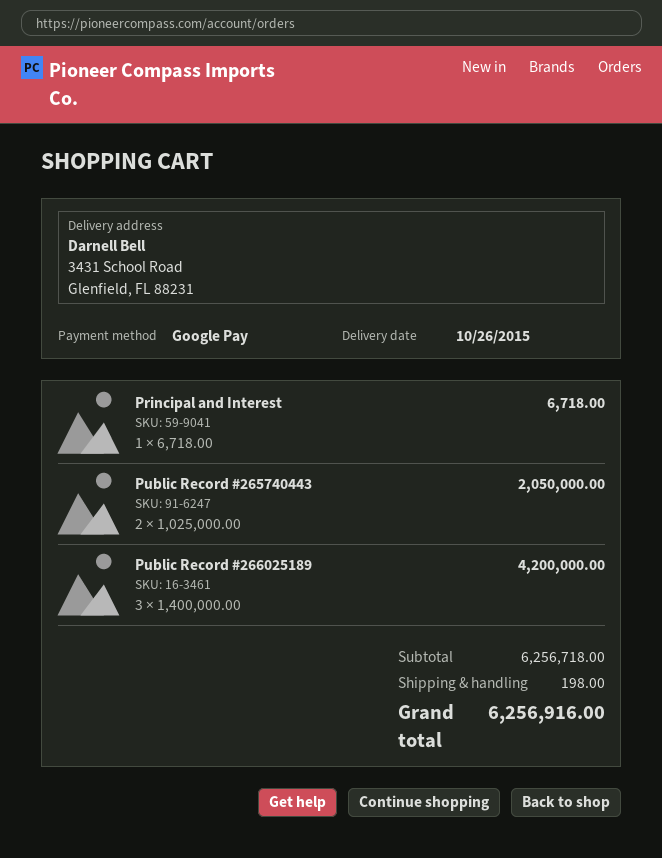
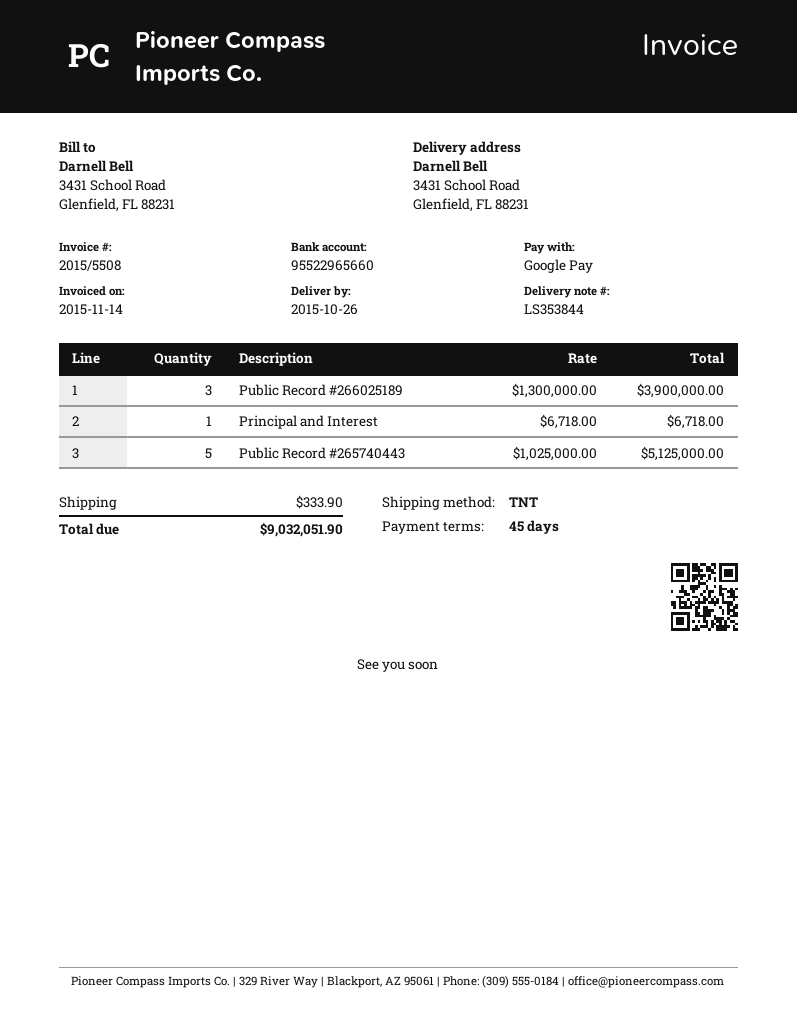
Public Record #265740443: 2 x 1025000.00 = 2050000.00 -> 5 x 1025000.00 = 5125000.00
Public Record #266025189: 3 x 1400000.00 = 4200000.00 -> 3 x 1300000.00 = 3900000.00
shipping: 198.00 -> 333.90
total: 6256916.00 -> 9032051.90

